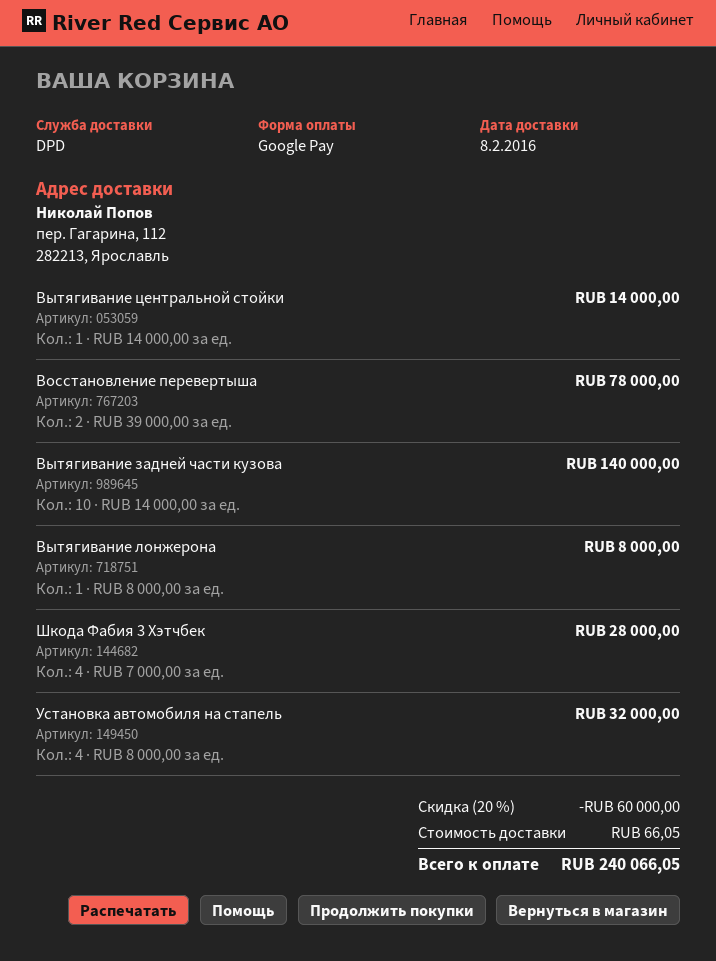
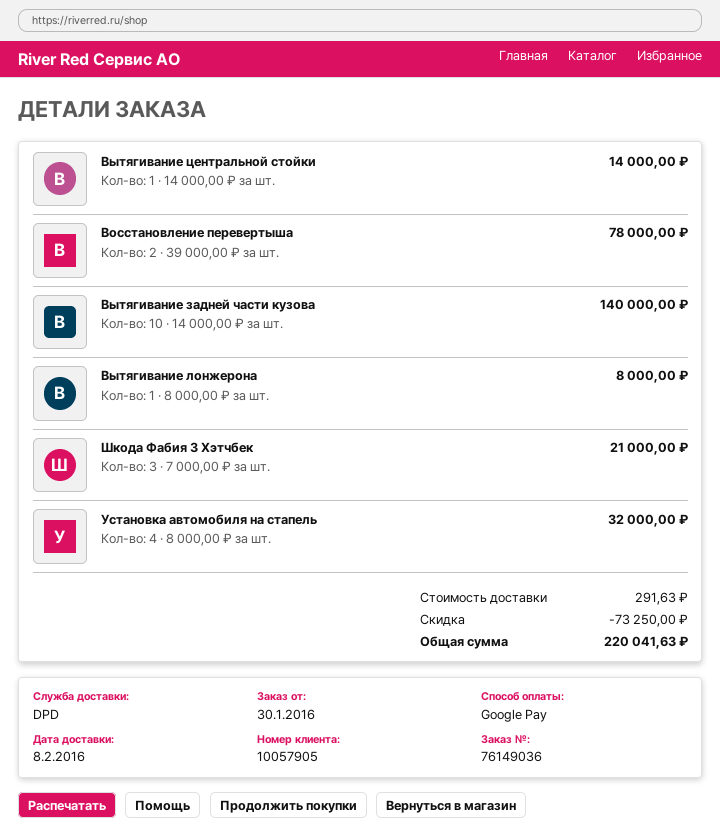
Шкода Фабия 3 Хэтчбек: 4 x 7000.00 = 28000.00 -> 3 x 7000.00 = 21000.00
discount: 60000.00 -> 73250.00
shipping: 66.05 -> 291.63
total: 240066.05 -> 220041.63

